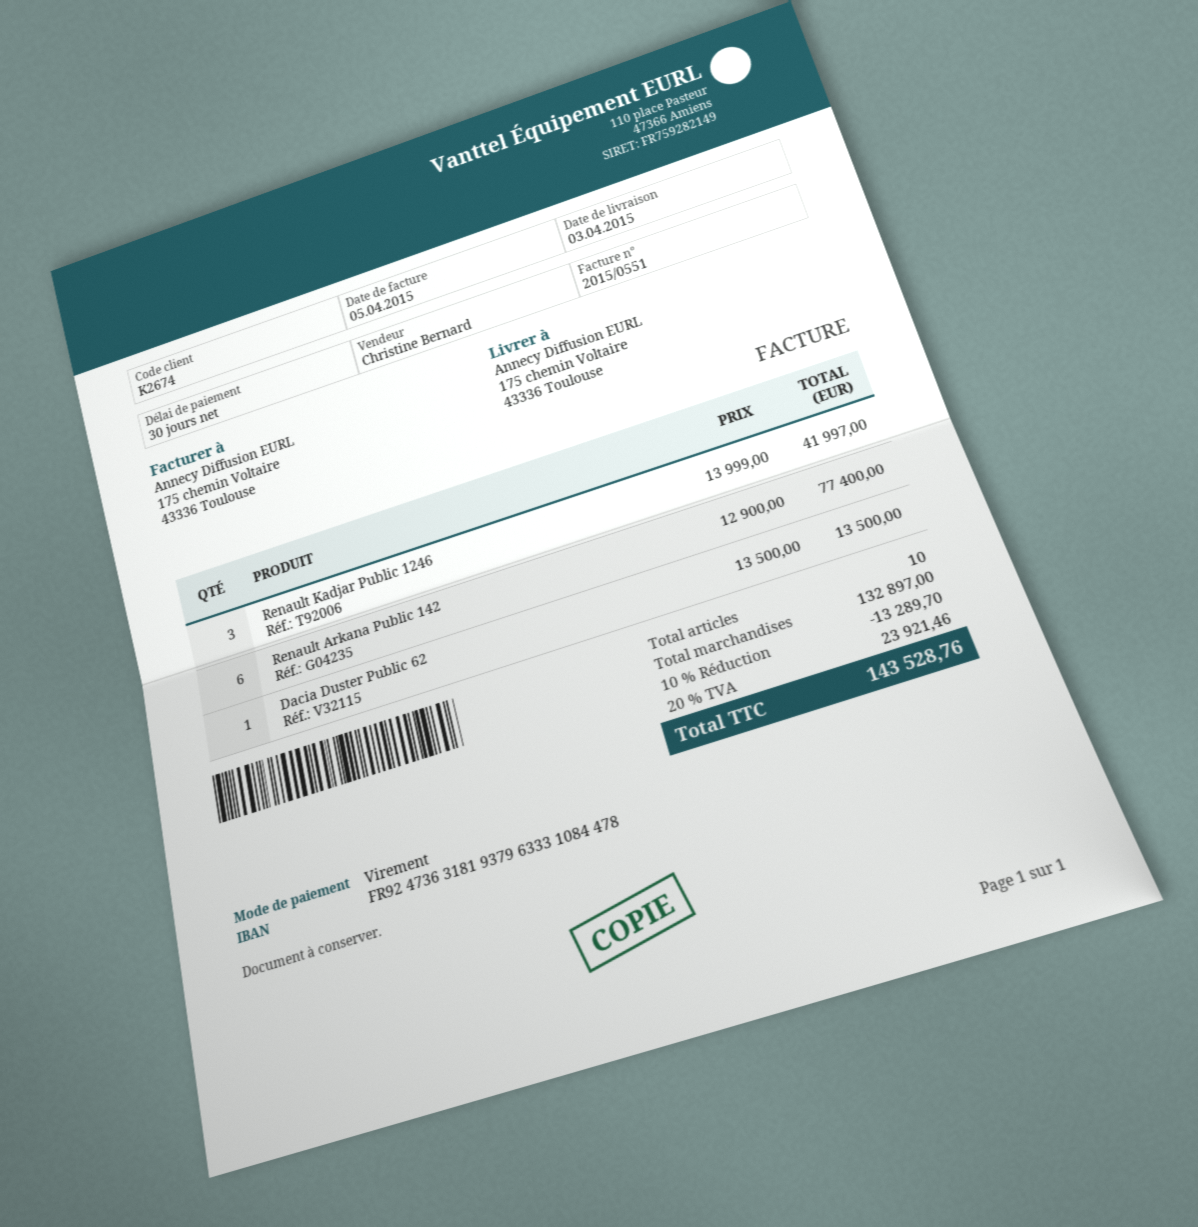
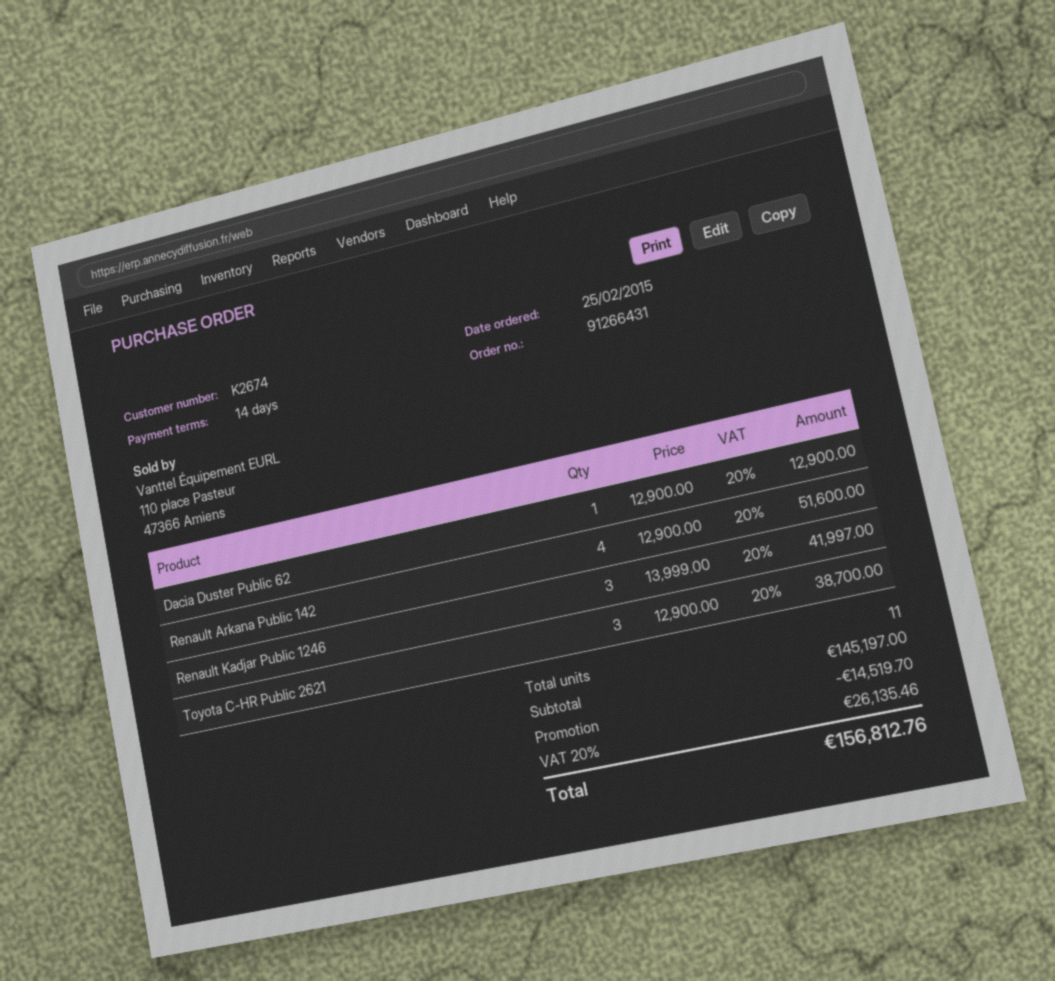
payment terms: 30 days -> 14 days
Renault Arkana Public 142: 6 x 12900.00 = 77400.00 -> 4 x 12900.00 = 51600.00
Dacia Duster Public 62: 1 x 13500.00 = 13500.00 -> 1 x 12900.00 = 12900.00
Toyota C-HR Public 2621: none -> 3 x 12900.00 = 38700.00
total quantity: 10 -> 11
subtotal: 132897.00 -> 145197.00
discount: 13289.70 -> 14519.70
tax: 20% = 23921.46 -> 20% = 26135.46
total: 143528.76 -> 156812.76

